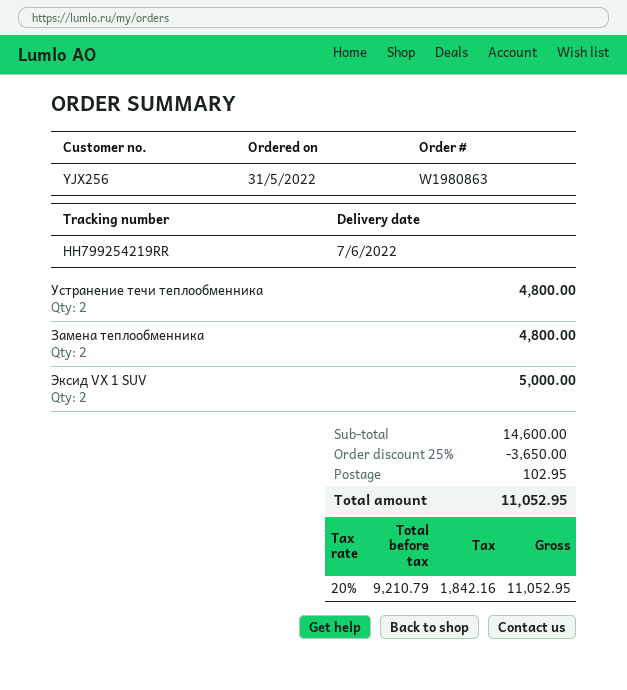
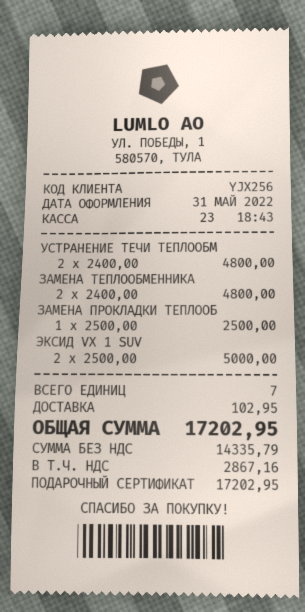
ЗАМЕНА ПРОКЛАДКИ ТЕПЛООБ: none -> 1 for 2500.00
discount: 25% = 3650.00 -> none
net: 9210.79 -> 14335.79
tax: 1842.16 -> 2867.16
total: 11052.95 -> 17202.95

